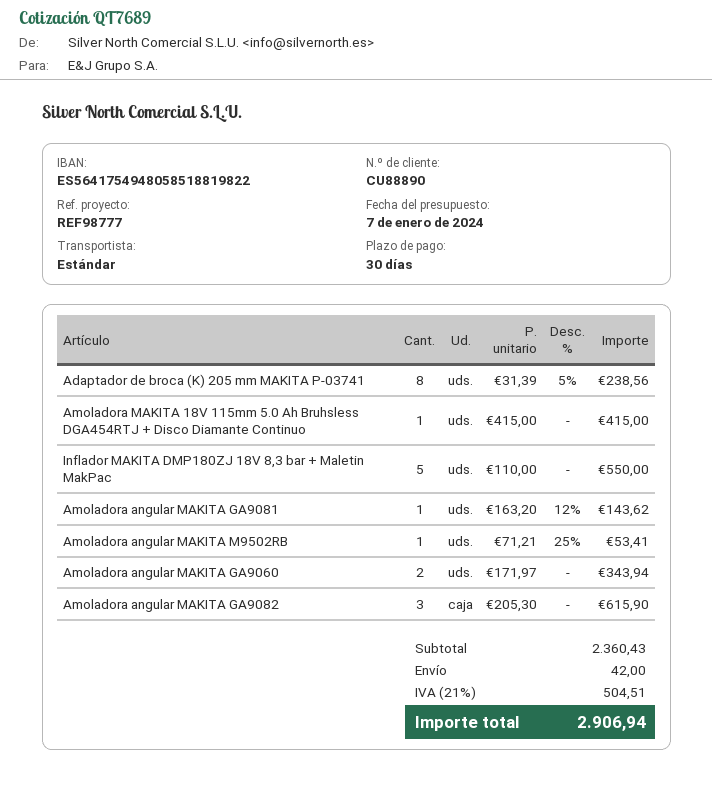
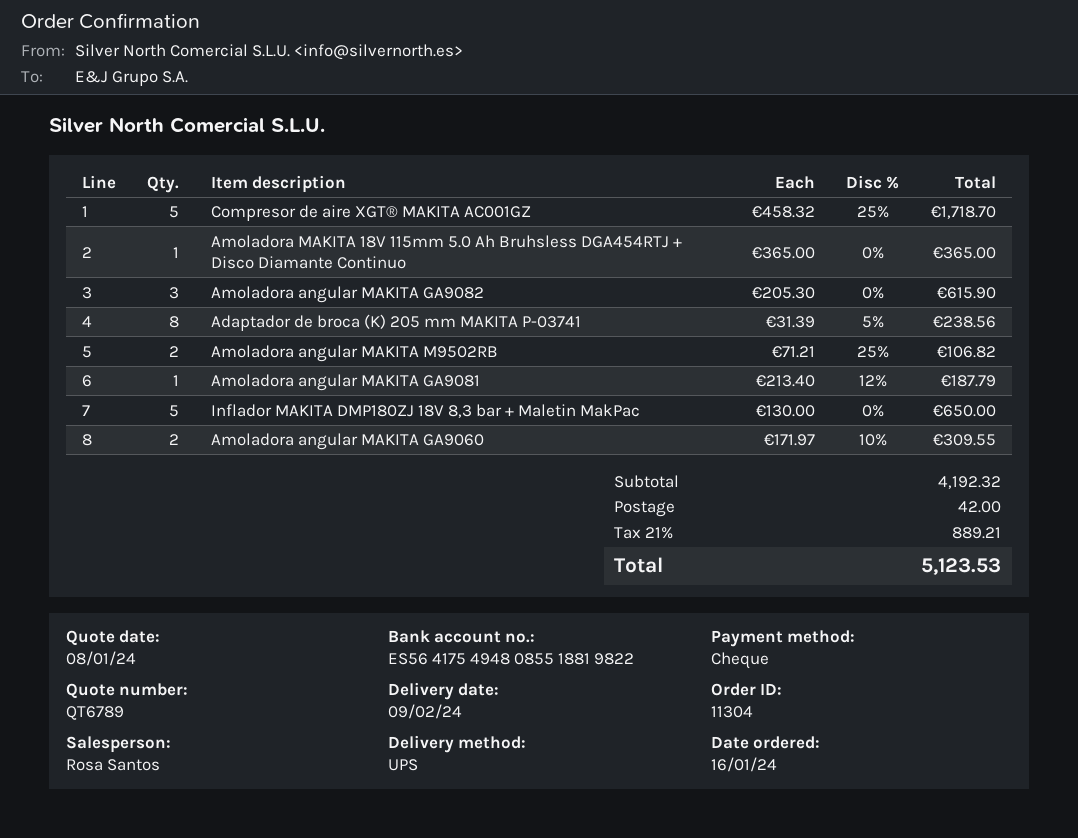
quote number: QT7689 -> QT6789
quote date: 2024-01-07 -> 2024-01-08
bank account: ES5641754948058518819822 -> ES5641754948085518819822
shipping method: standard -> UPS
Amoladora MAKITA 18V 115mm 5.0 Ah Bruhsless DGA454RTJ + Disco Diamante Continuo: 1 x 415.00 = 415.00 -> 1 x 365.00 = 365.00
Inflador MAKITA DMP180ZJ 18V 8,3 bar + Maletin MakPac: 5 x 110.00 = 550.00 -> 5 x 130.00 = 650.00
Amoladora angular MAKITA GA9081: 1 x 163.20 - 12% = 143.62 -> 1 x 213.40 - 12% = 187.79
Amoladora angular MAKITA M9502RB: 1 x 71.21 - 25% = 53.41 -> 2 x 71.21 - 25% = 106.82
Amoladora angular MAKITA GA9060: 2 x 171.97 = 343.94 -> 2 x 171.97 - 10% = 309.55
Compresor de aire XGT® MAKITA AC001GZ: none -> 5 x 458.32 - 25% = 1718.70
subtotal: 2360.43 -> 4192.32
tax: 21% = 504.51 -> 21% = 889.21
total: 2906.94 -> 5123.53

